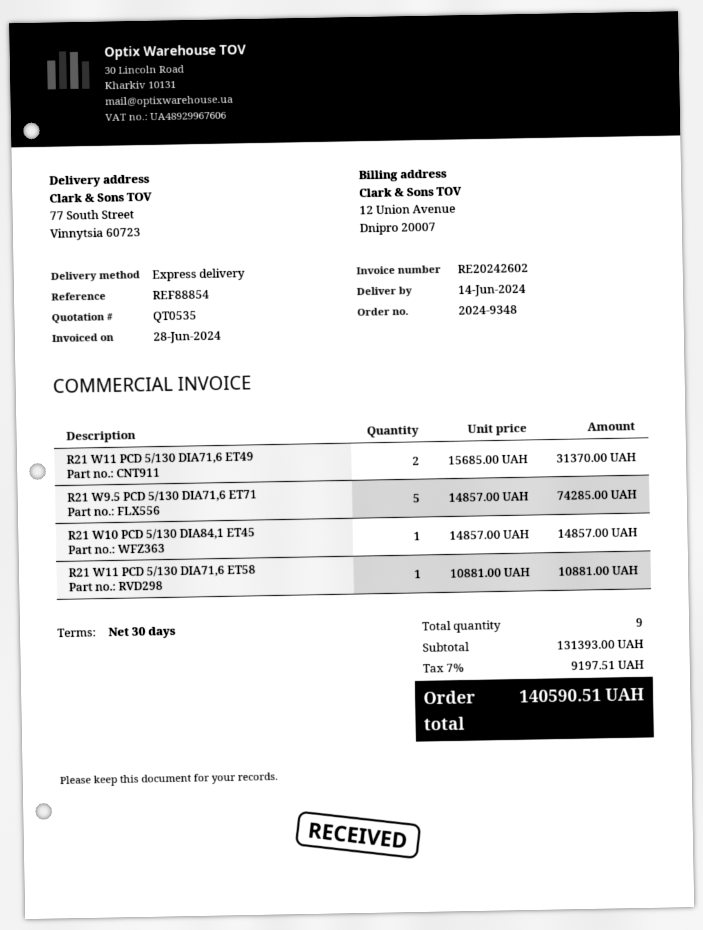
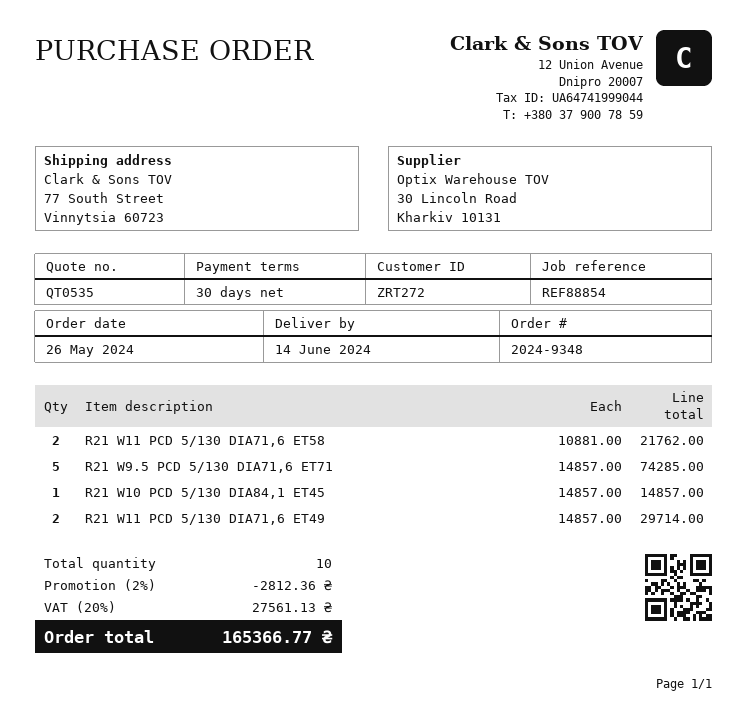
R21 W11 PCD 5/130 DIA71,6 ET49: 2 x 15685.00 = 31370.00 -> 2 x 14857.00 = 29714.00
R21 W11 PCD 5/130 DIA71,6 ET58: 1 x 10881.00 = 10881.00 -> 2 x 10881.00 = 21762.00
total quantity: 9 -> 10
discount: none -> 2% = 2812.36
tax: 7% = 9197.51 -> 20% = 27561.13
total: 140590.51 -> 165366.77

